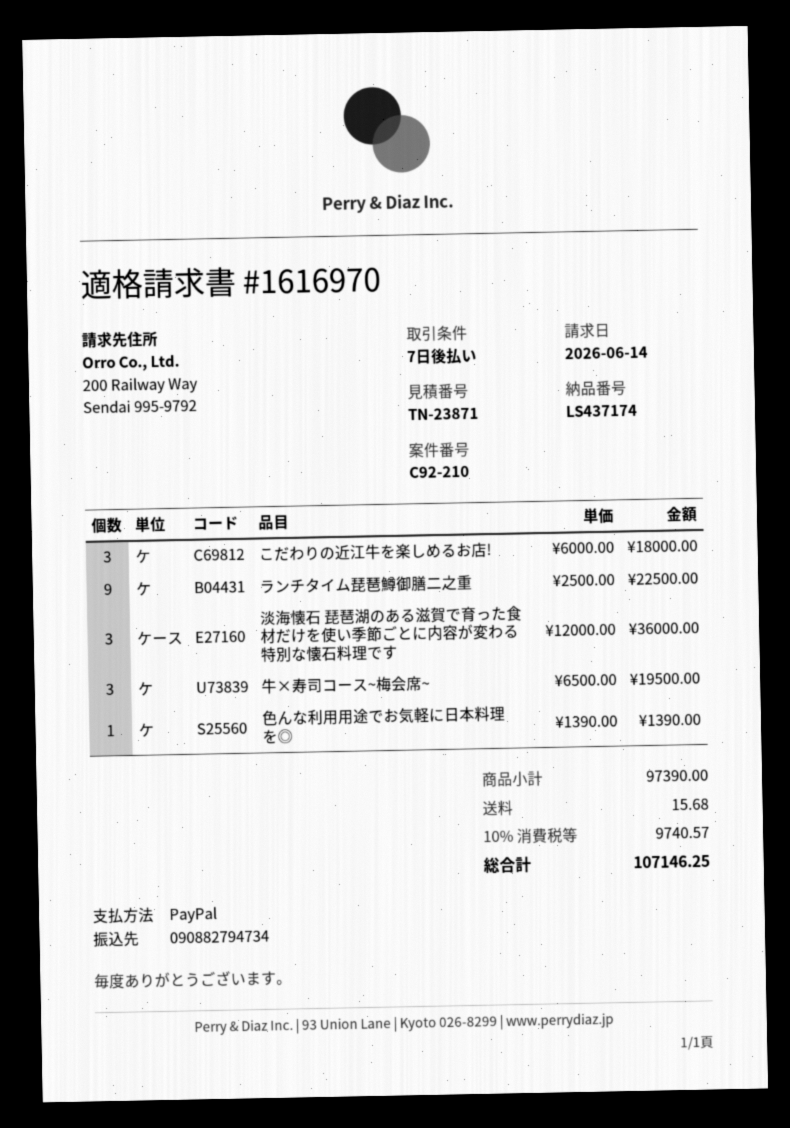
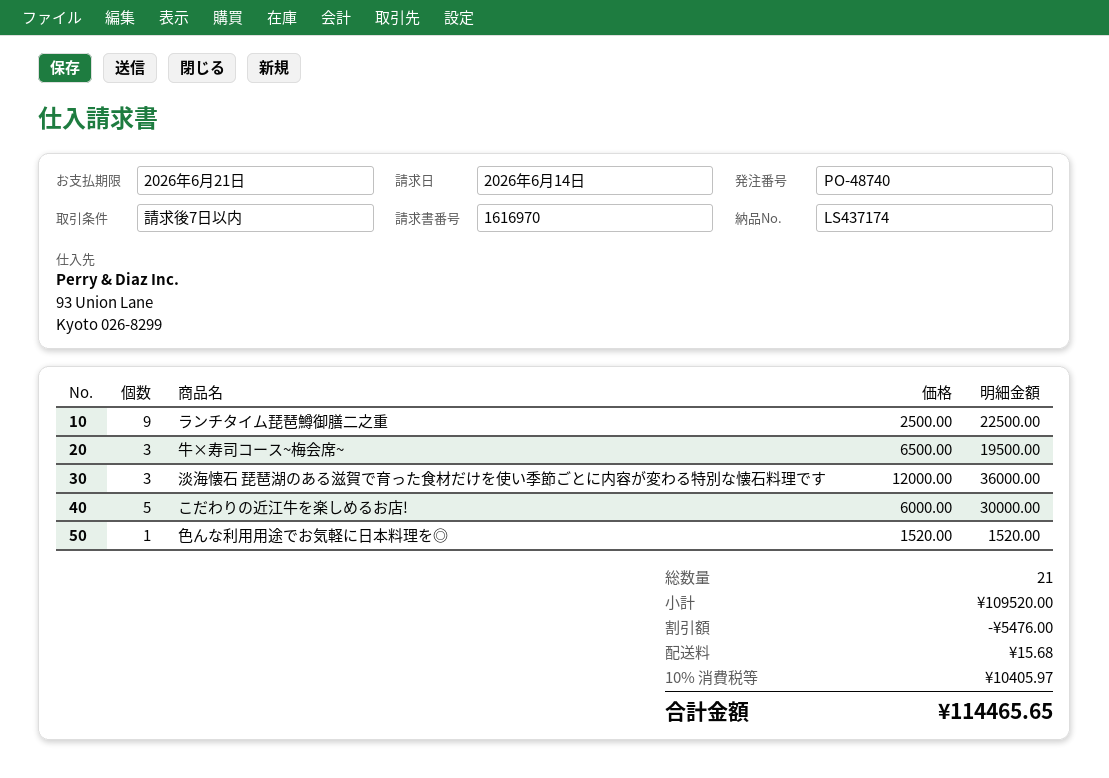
こだわりの近江牛を楽しめるお店!: 3 x 6000.00 = 18000.00 -> 5 x 6000.00 = 30000.00
色んな利用用途でお気軽に日本料理を◎: 1 x 1390.00 = 1390.00 -> 1 x 1520.00 = 1520.00
subtotal: 97390.00 -> 109520.00
discount: none -> 5476.00
tax: 10% = 9740.57 -> 10% = 10405.97
total: 107146.25 -> 114465.65

